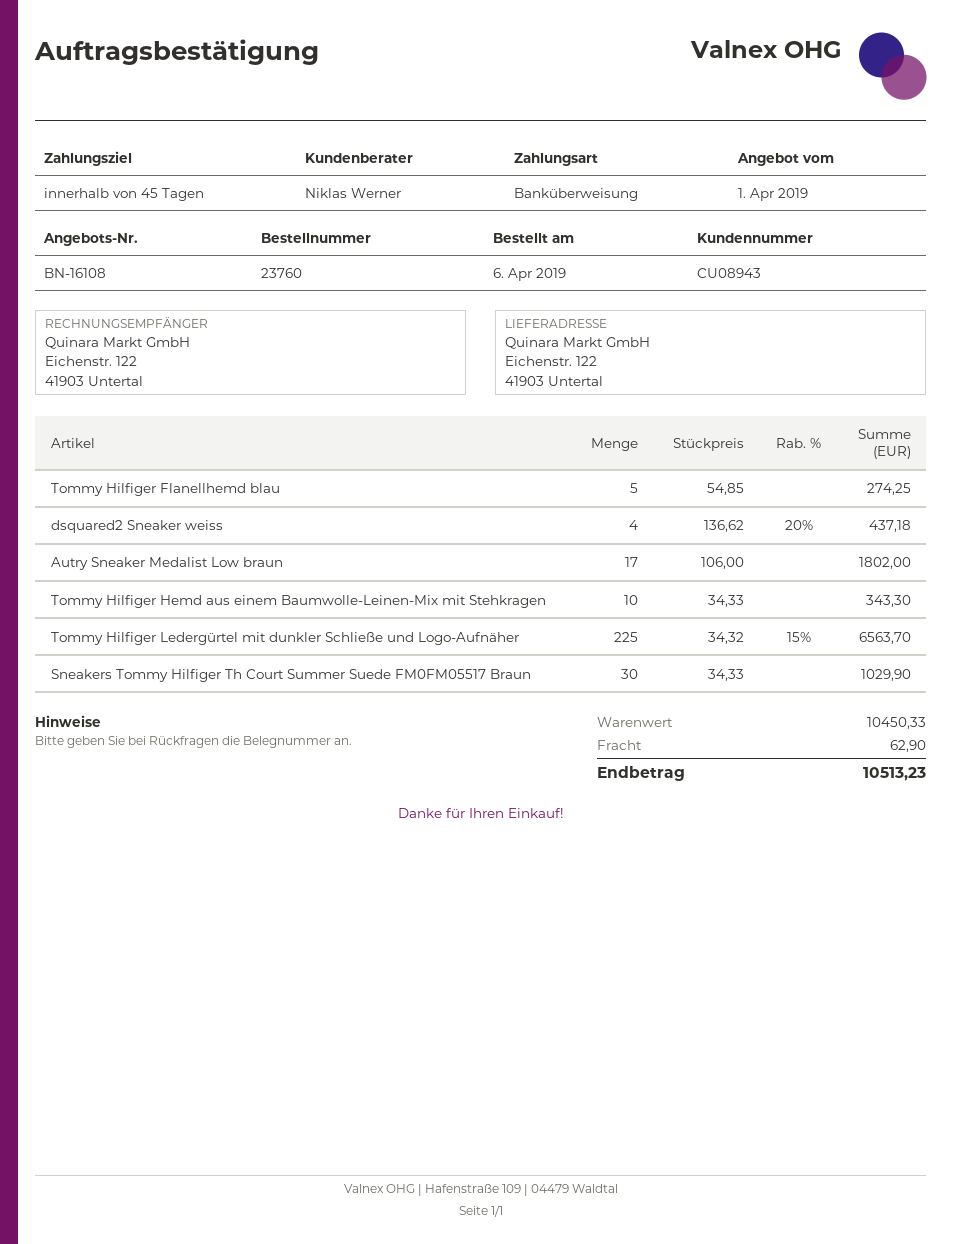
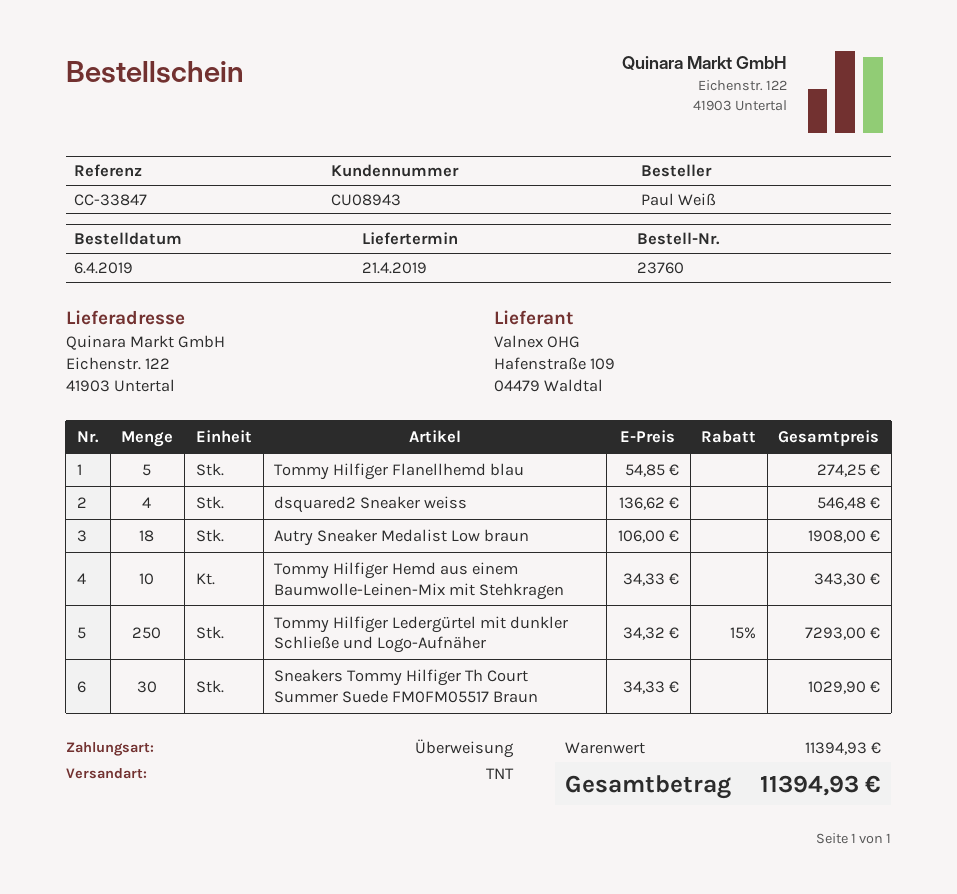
dsquared2 Sneaker weiss: 4 x 136.62 - 20% = 437.18 -> 4 x 136.62 = 546.48
Autry Sneaker Medalist Low braun: 17 x 106.00 = 1802.00 -> 18 x 106.00 = 1908.00
Tommy Hilfiger Ledergürtel mit dunkler Schließe und Logo-Aufnäher: 225 x 34.32 - 15% = 6563.70 -> 250 x 34.32 - 15% = 7293.00
subtotal: 10450.33 -> 11394.93
shipping: 62.90 -> none
total: 10513.23 -> 11394.93

